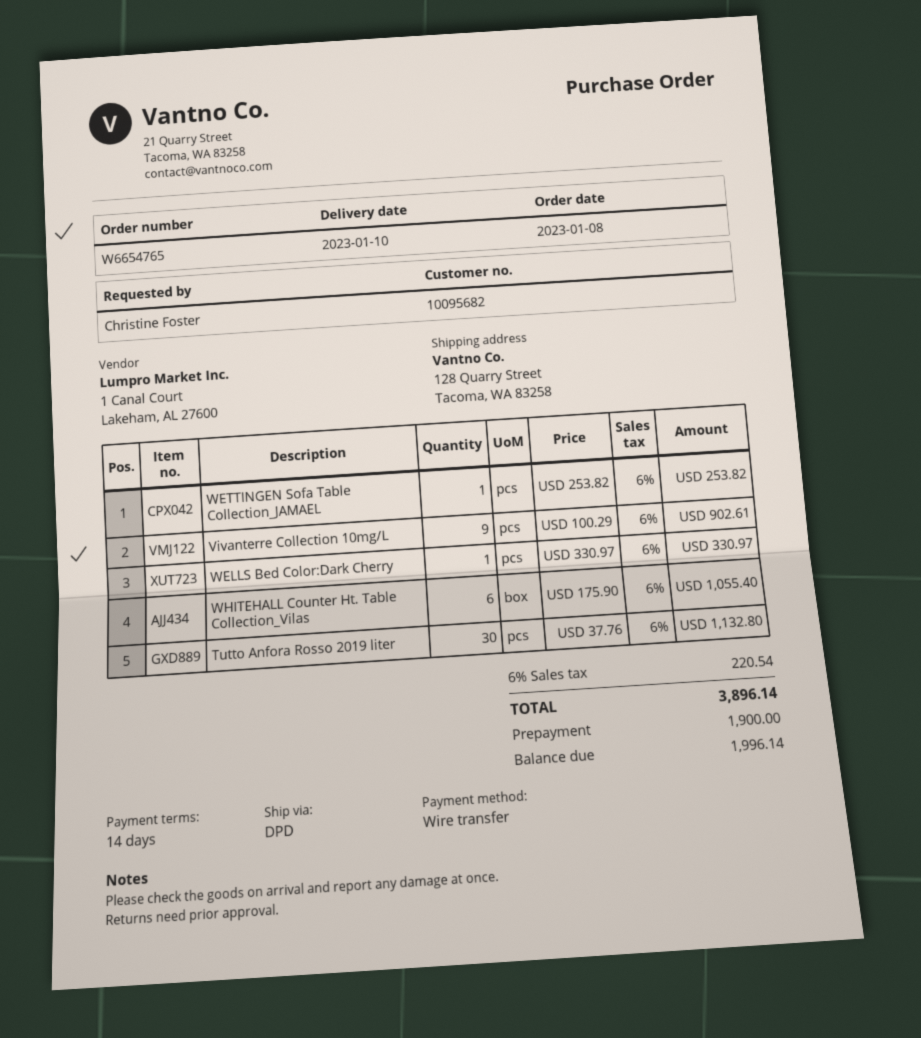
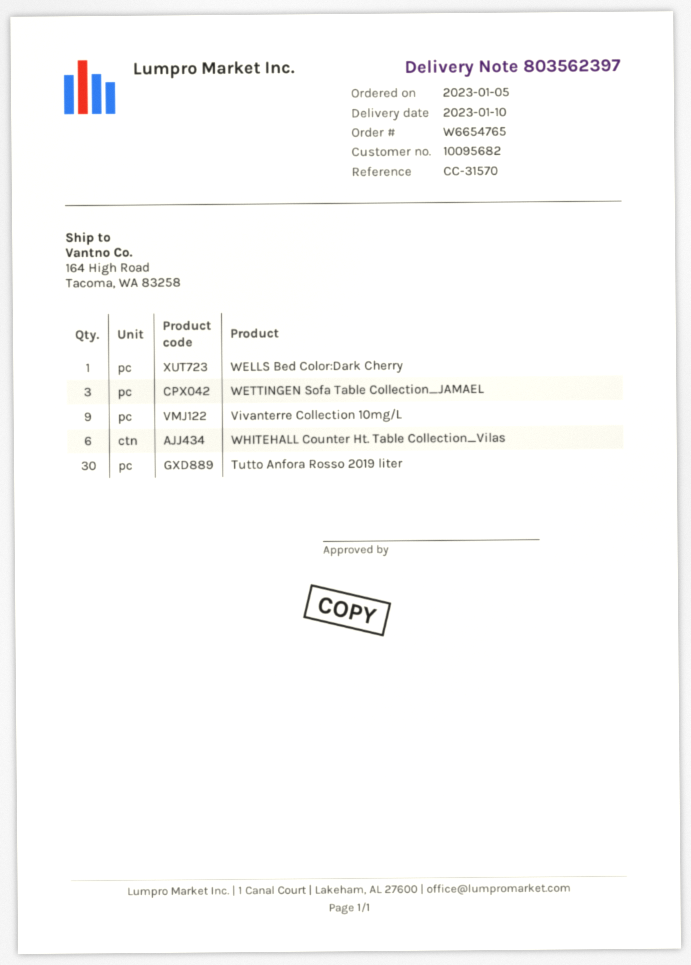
order date: 2023-01-08 -> 2023-01-05
ship to: 128 Quarry Street, Tacoma, WA 83258 -> 164 High Road, Tacoma, WA 83258
WETTINGEN Sofa Table Collection_JAMAEL: 1 -> 3

